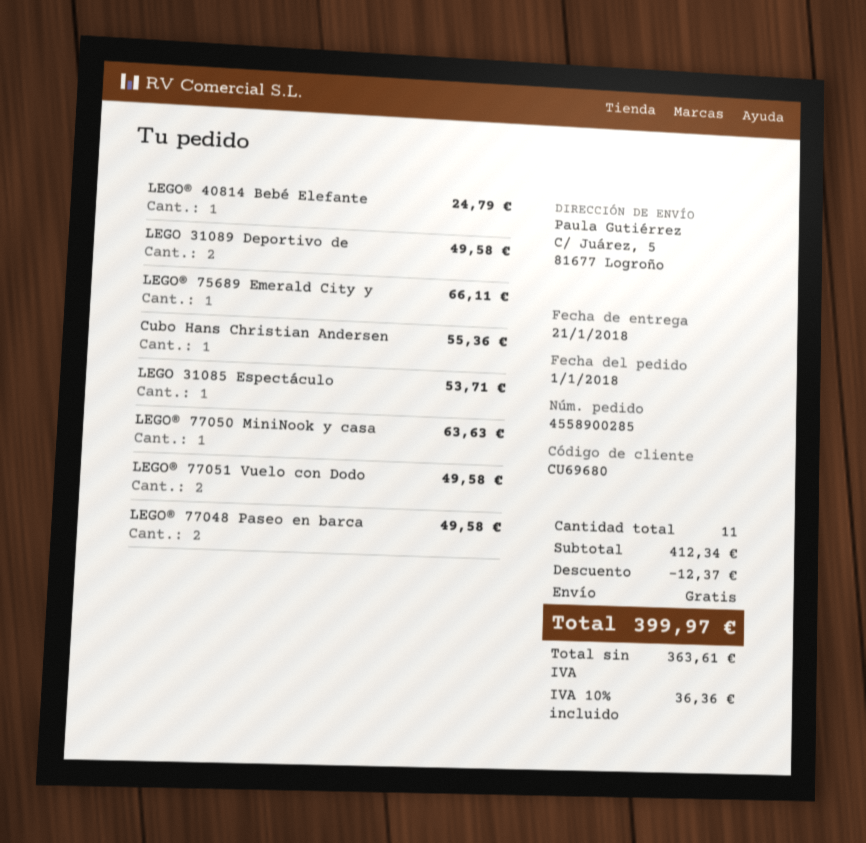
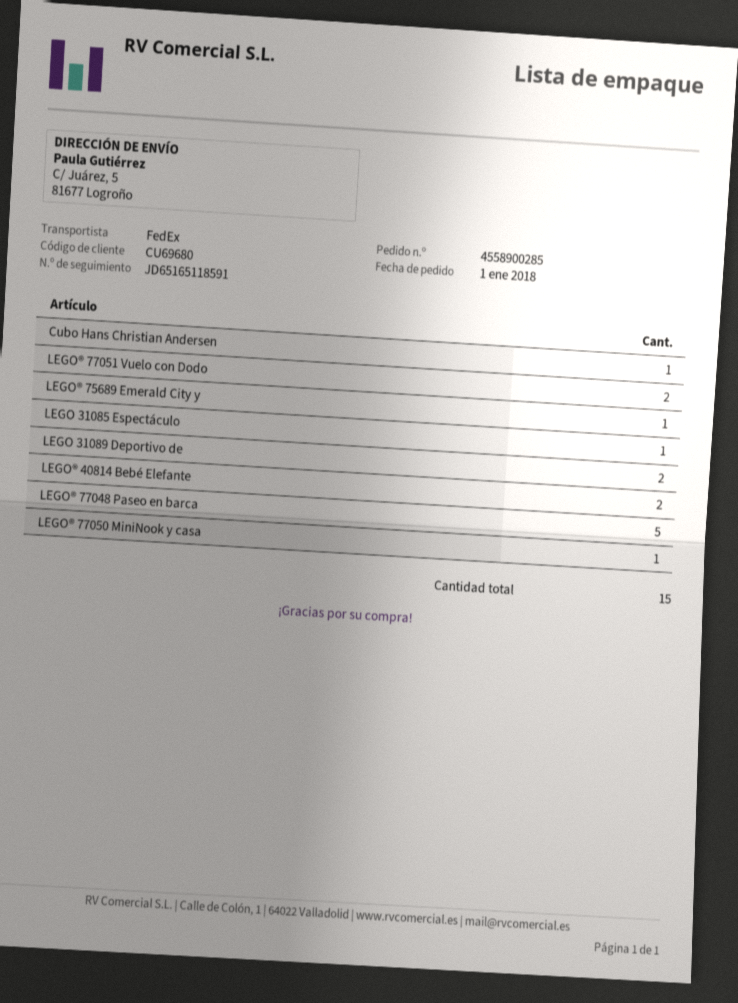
LEGO® 40814 Bebé Elefante: 1 -> 2
LEGO® 77048 Paseo en barca: 2 -> 5
total quantity: 11 -> 15

